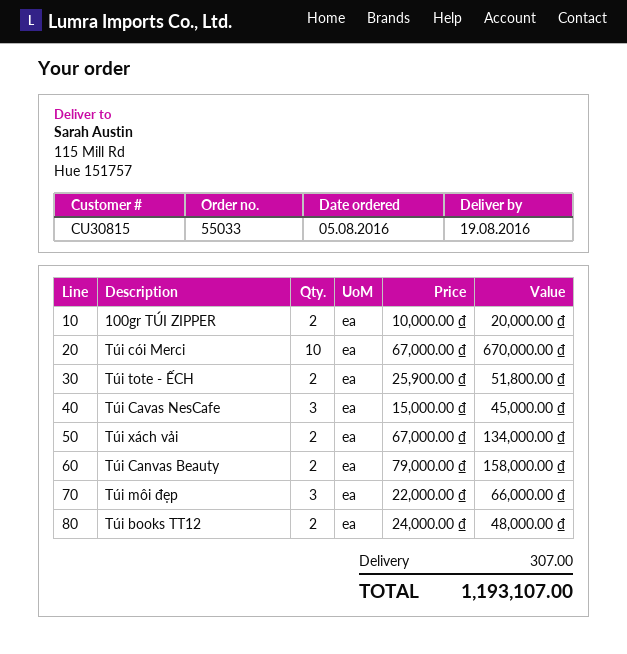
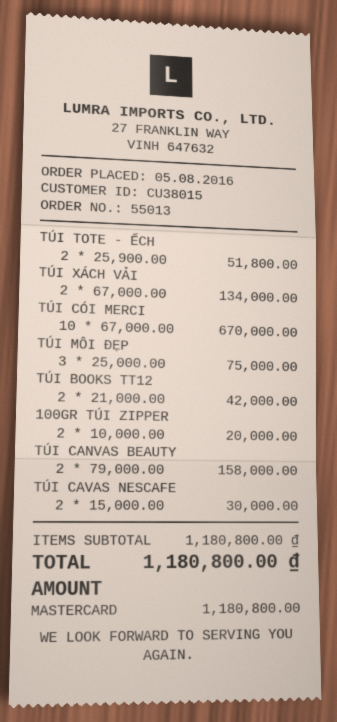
order number: 55033 -> 55013
customer number: CU30815 -> CU38015
Túi Cavas NesCafe: 3 x 15000.00 = 45000.00 -> 2 x 15000.00 = 30000.00
Túi môi đẹp: 3 x 22000.00 = 66000.00 -> 3 x 25000.00 = 75000.00
Túi books TT12: 2 x 24000.00 = 48000.00 -> 2 x 21000.00 = 42000.00
shipping: 307.00 -> none
total: 1193107.00 -> 1180800.00

